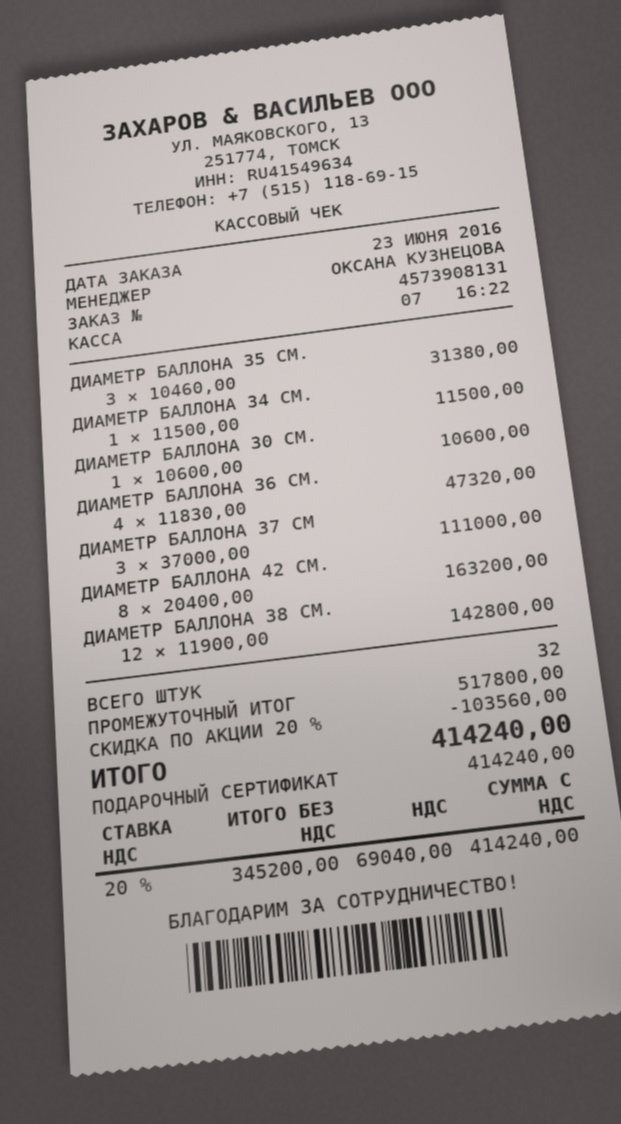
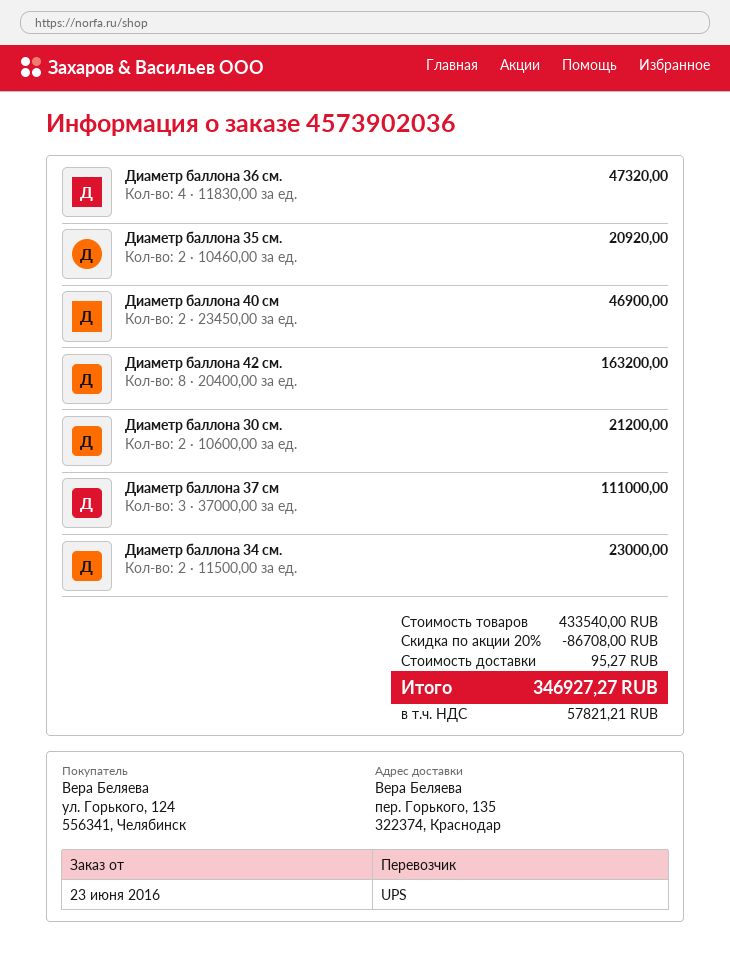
order number: 4573908131 -> 4573902036
ДИАМЕТР БАЛЛОНА 35 СМ.: 3 x 10460.00 = 31380.00 -> 2 x 10460.00 = 20920.00
ДИАМЕТР БАЛЛОНА 34 СМ.: 1 x 11500.00 = 11500.00 -> 2 x 11500.00 = 23000.00
ДИАМЕТР БАЛЛОНА 30 СМ.: 1 x 10600.00 = 10600.00 -> 2 x 10600.00 = 21200.00
ДИАМЕТР БАЛЛОНА 38 СМ.: 12 x 11900.00 = 142800.00 -> none
Диаметр баллона 40 см: none -> 2 x 23450.00 = 46900.00
subtotal: 517800.00 -> 433540.00
discount: 20% = 103560.00 -> 20% = 86708.00
shipping: none -> 95.27
tax: 69040.00 -> 57821.21
total: 414240.00 -> 346927.27

